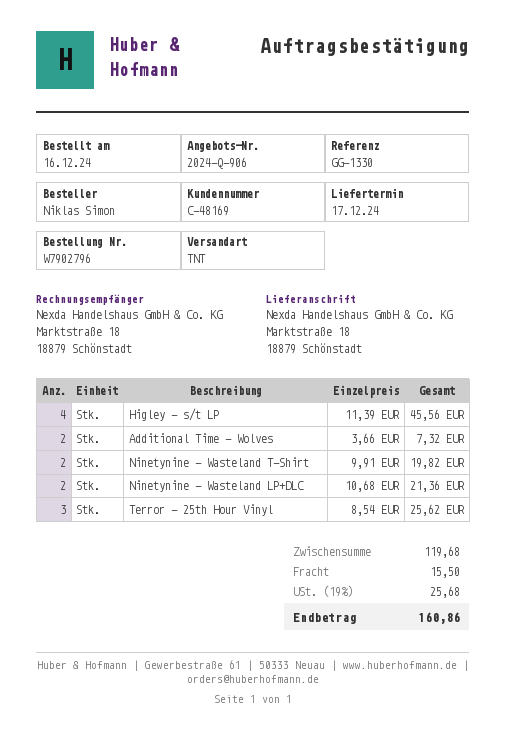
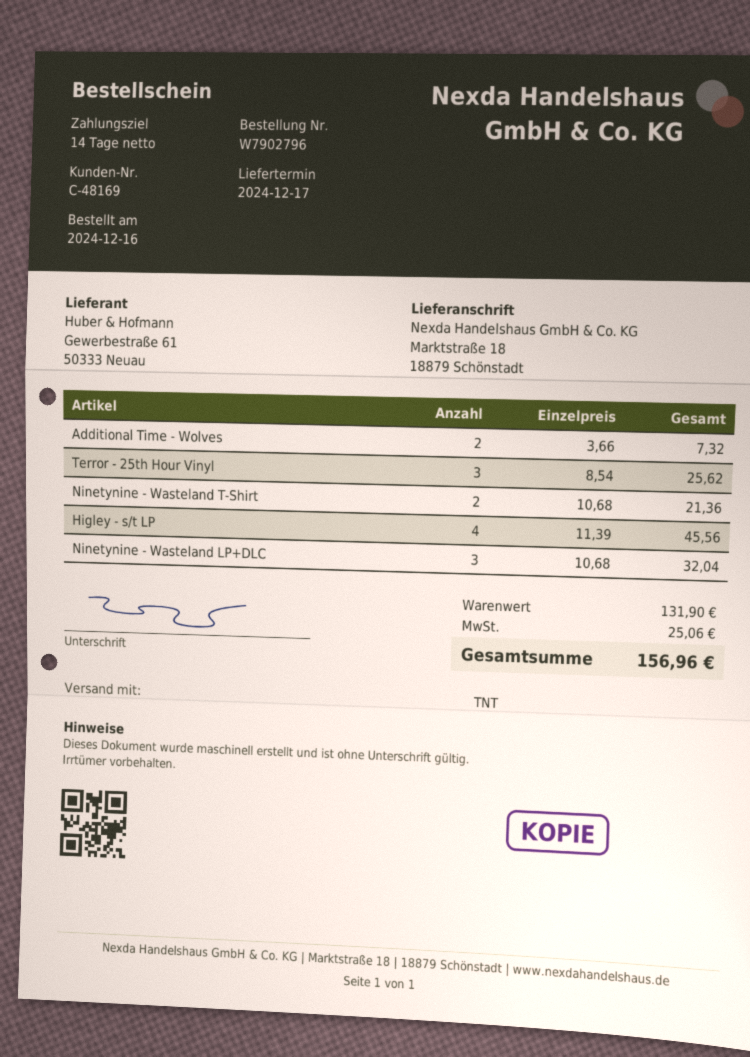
Ninetynine - Wasteland T-Shirt: 2 x 9.91 = 19.82 -> 2 x 10.68 = 21.36
Ninetynine - Wasteland LP+DLC: 2 x 10.68 = 21.36 -> 3 x 10.68 = 32.04
subtotal: 119.68 -> 131.90
shipping: 15.50 -> none
tax: 25.68 -> 25.06
total: 160.86 -> 156.96

